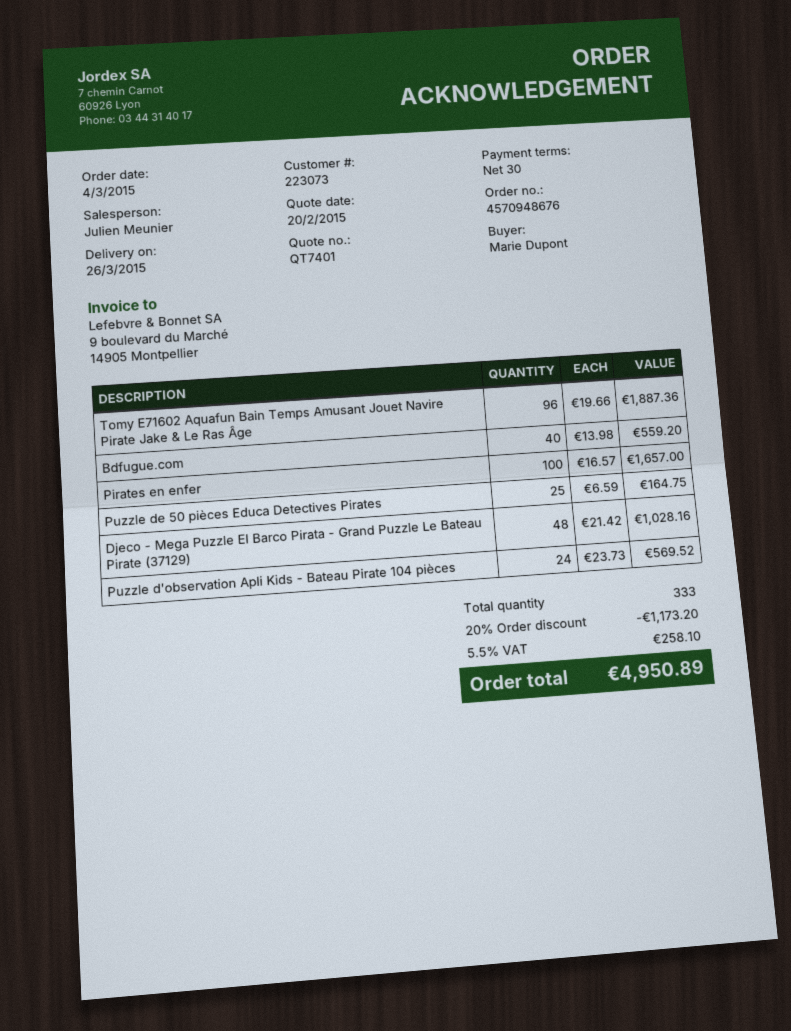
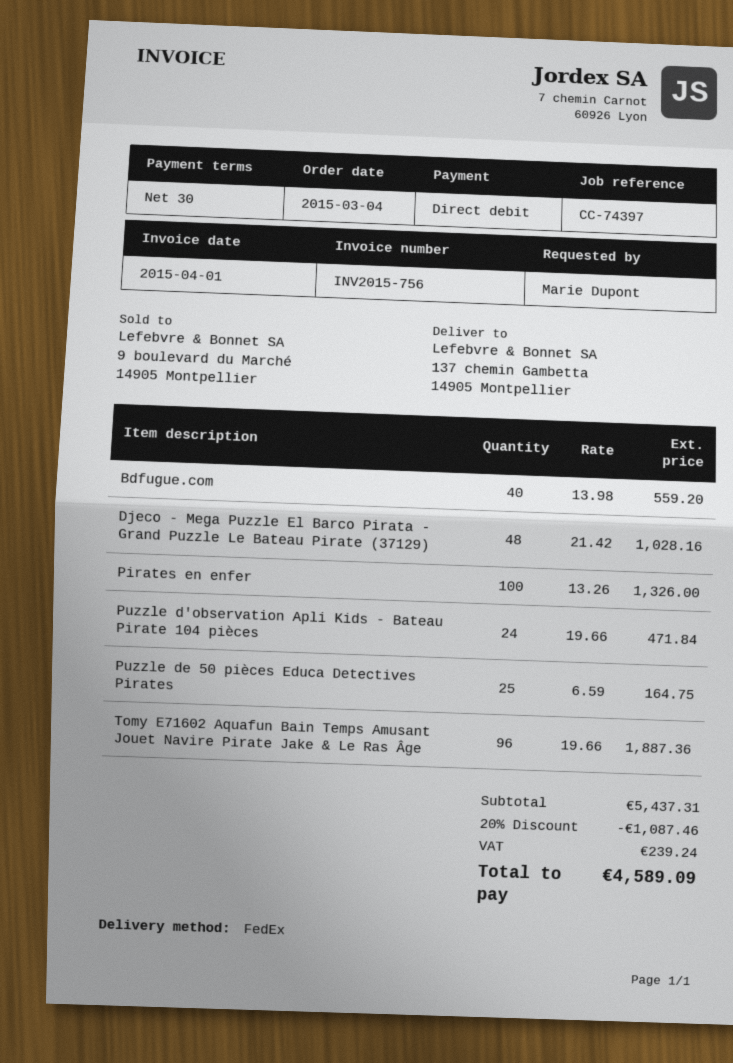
Pirates en enfer: 100 x 16.57 = 1657.00 -> 100 x 13.26 = 1326.00
Puzzle d'observation Apli Kids - Bateau Pirate 104 pièces: 24 x 23.73 = 569.52 -> 24 x 19.66 = 471.84
discount: 20% = 1173.20 -> 20% = 1087.46
tax: 258.10 -> 239.24
total: 4950.89 -> 4589.09

